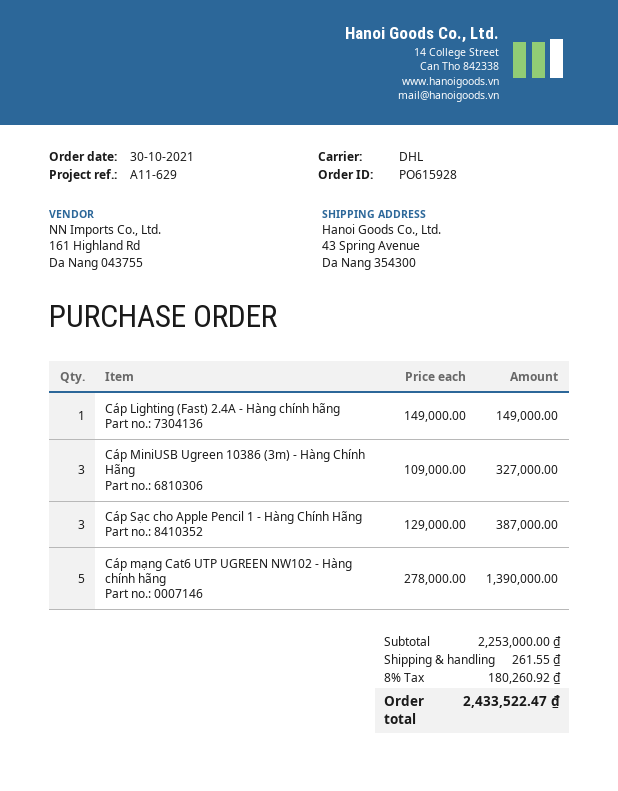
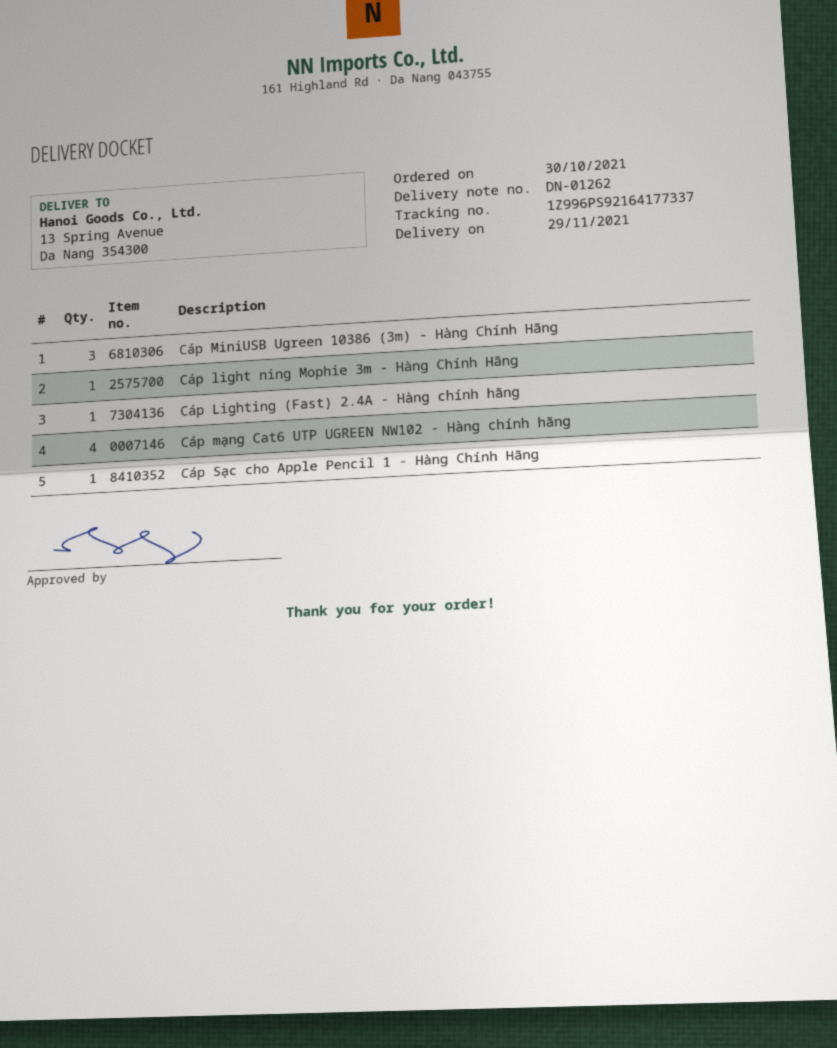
ship to: 43 Spring Avenue, Da Nang 354300 -> 13 Spring Avenue, Da Nang 354300
Cáp Sạc cho Apple Pencil 1 - Hàng Chính Hãng: 3 -> 1
Cáp mạng Cat6 UTP UGREEN NW102 - Hàng chính hãng: 5 -> 4
Cáp light ning Mophie 3m - Hàng Chính Hãng: none -> 1

